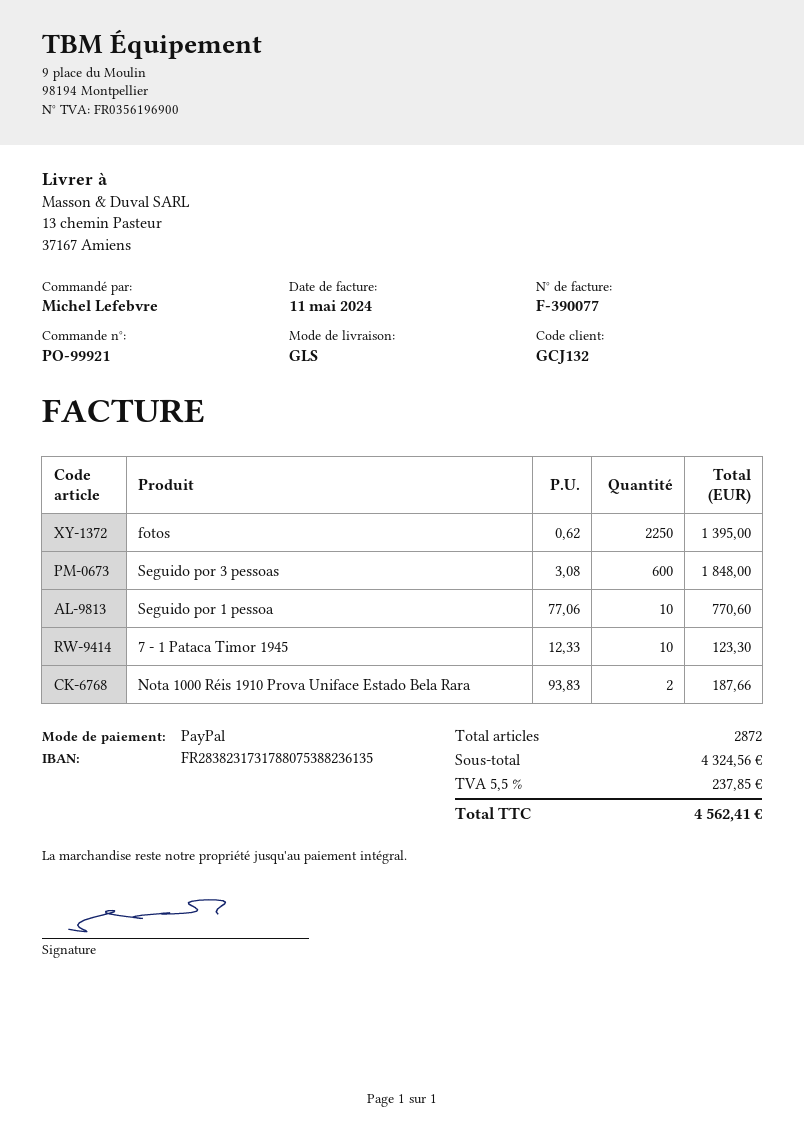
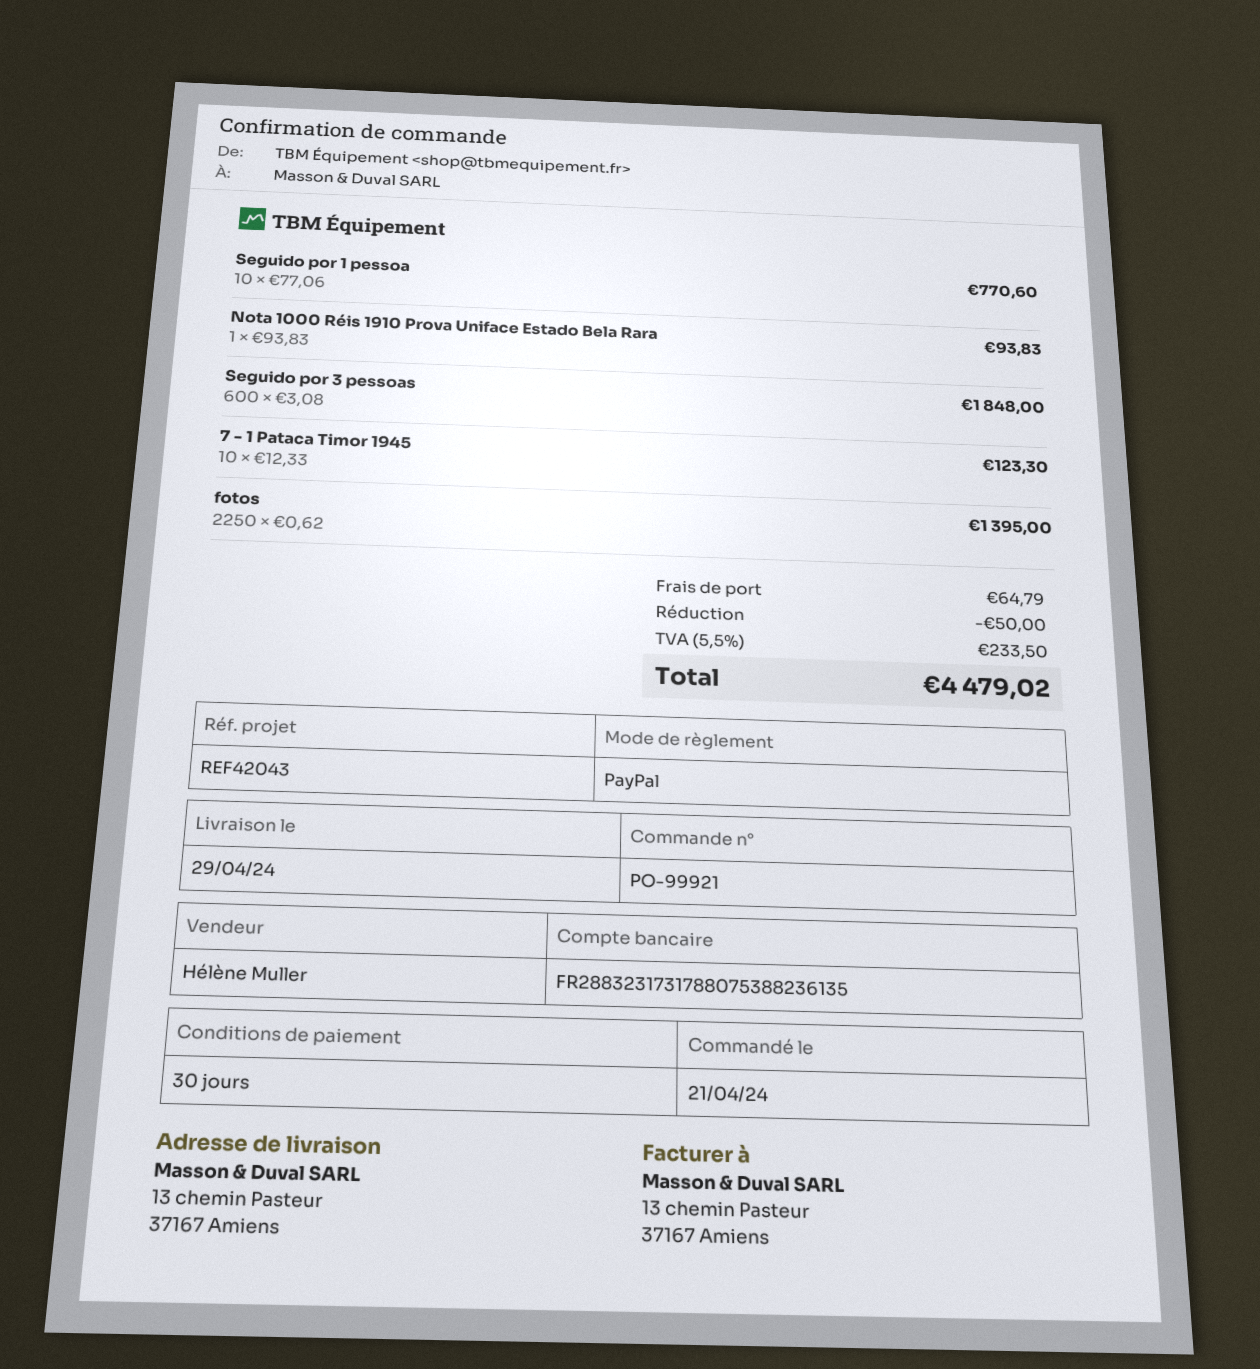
bank account: FR2838231731788075388236135 -> FR2883231731788075388236135
Nota 1000 Réis 1910 Prova Uniface Estado Bela Rara: 2 x 93.83 = 187.66 -> 1 x 93.83 = 93.83
discount: none -> 50.00
shipping: none -> 64.79
tax: 5.5% = 237.85 -> 5.5% = 233.50
total: 4562.41 -> 4479.02

